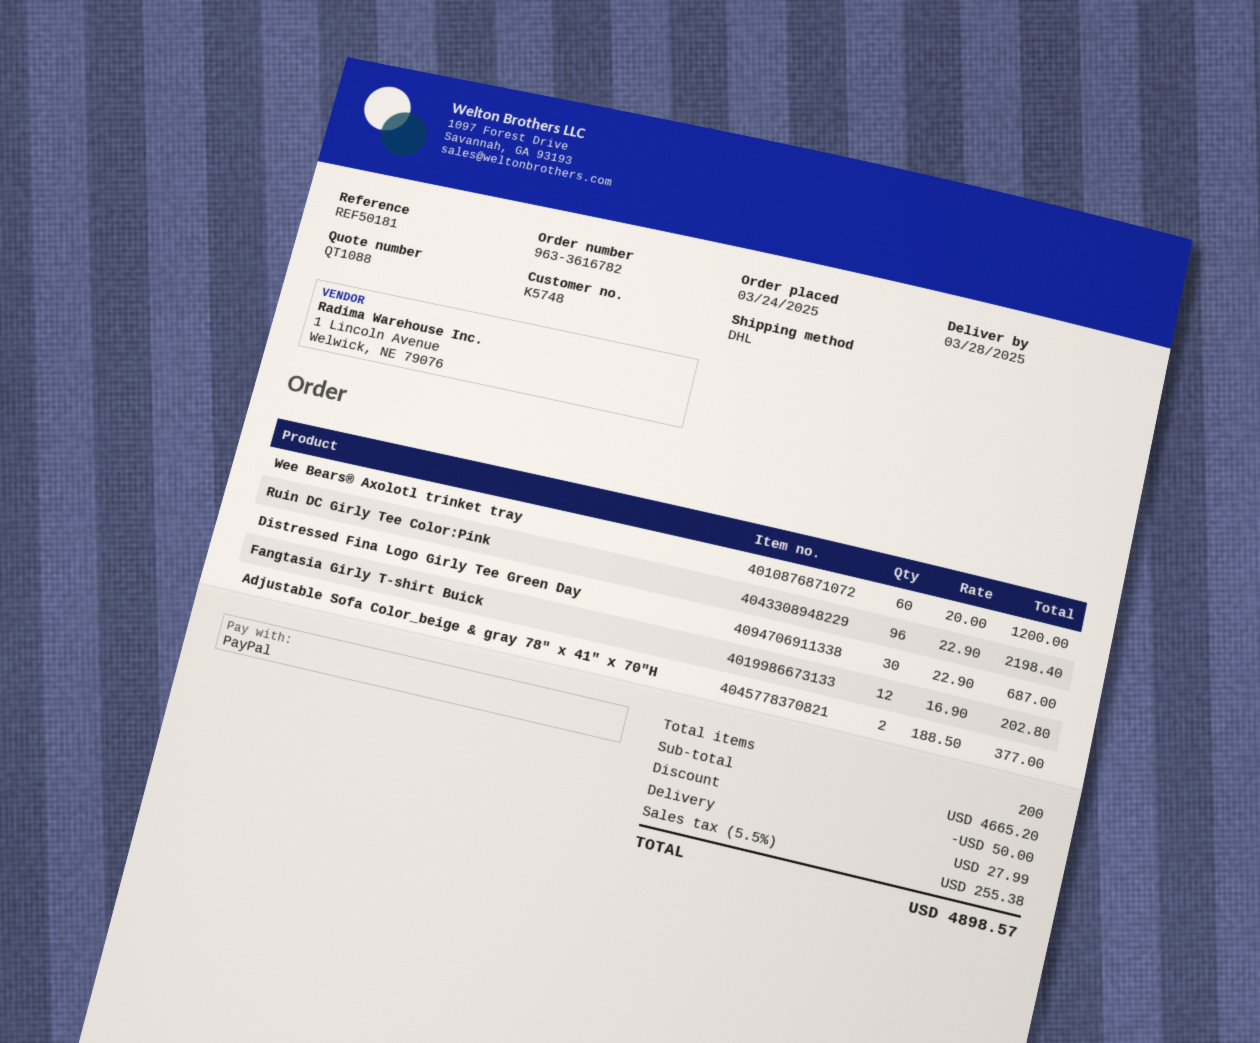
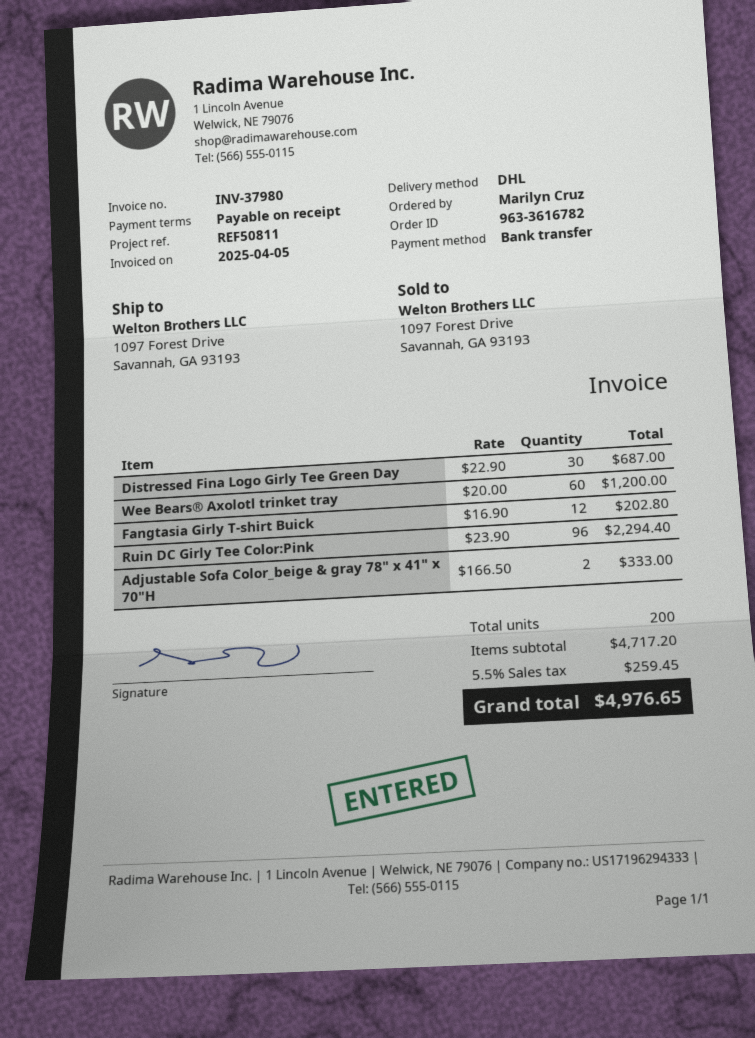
reference: REF50181 -> REF50811
payment method: PayPal -> bank transfer
Ruin DC Girly Tee Color:Pink: 96 x 22.90 = 2198.40 -> 96 x 23.90 = 2294.40
Adjustable Sofa Color_beige & gray 78" x 41" x 70"H: 2 x 188.50 = 377.00 -> 2 x 166.50 = 333.00
subtotal: 4665.20 -> 4717.20
discount: 50.00 -> none
shipping: 27.99 -> none
tax: 5.5% = 255.38 -> 5.5% = 259.45
total: 4898.57 -> 4976.65

